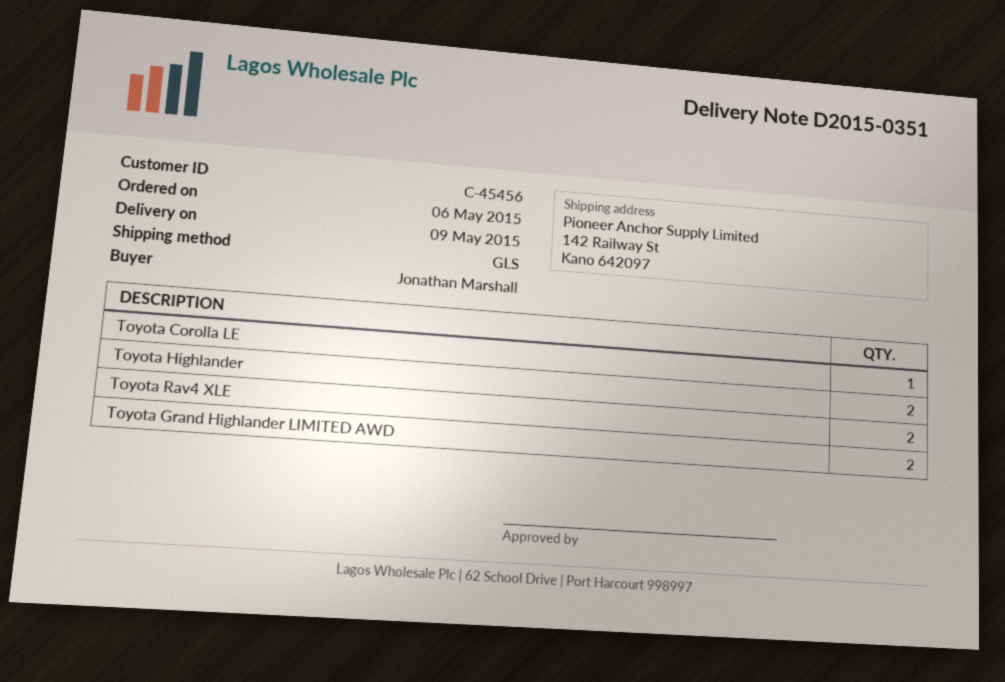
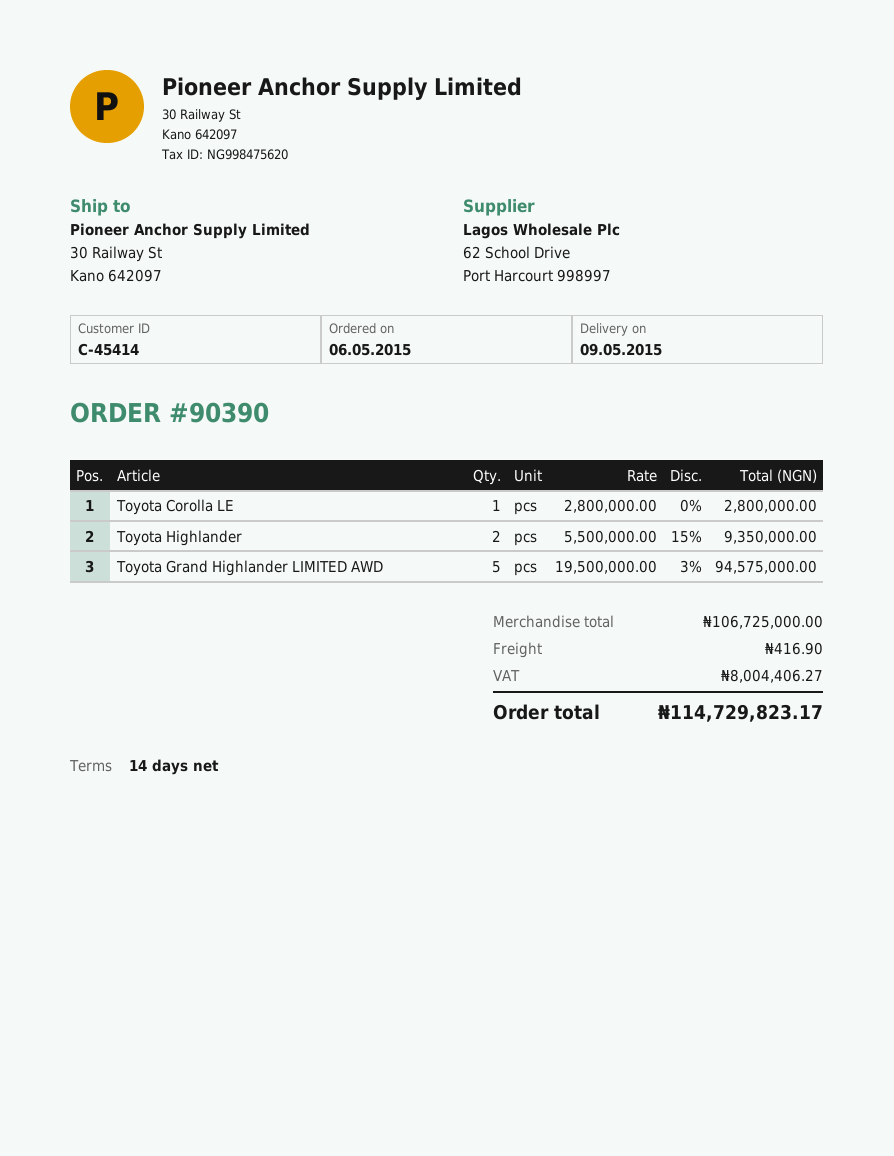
customer number: C-45456 -> C-45414
ship to: 142 Railway St, Kano 642097 -> 30 Railway St, Kano 642097
Toyota Rav4 XLE: 2 -> none
Toyota Grand Highlander LIMITED AWD: 2 -> 5

